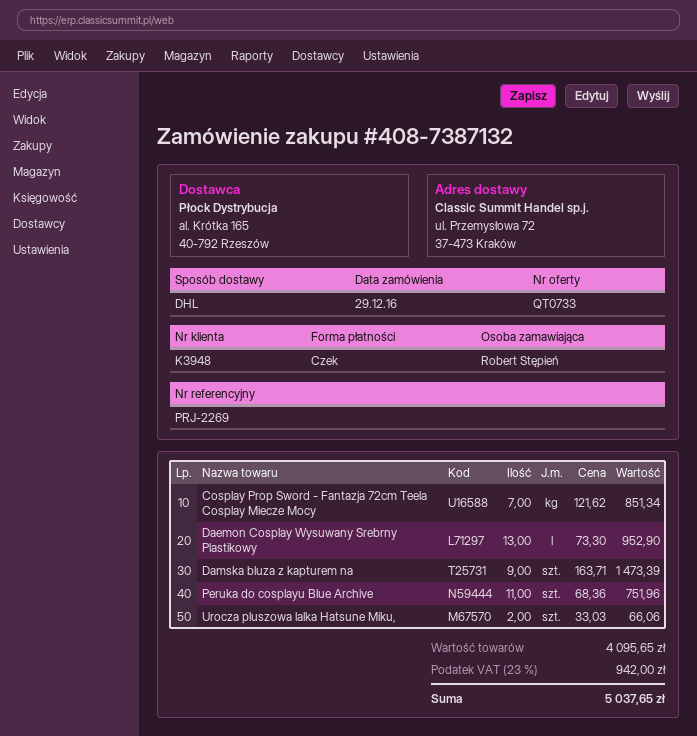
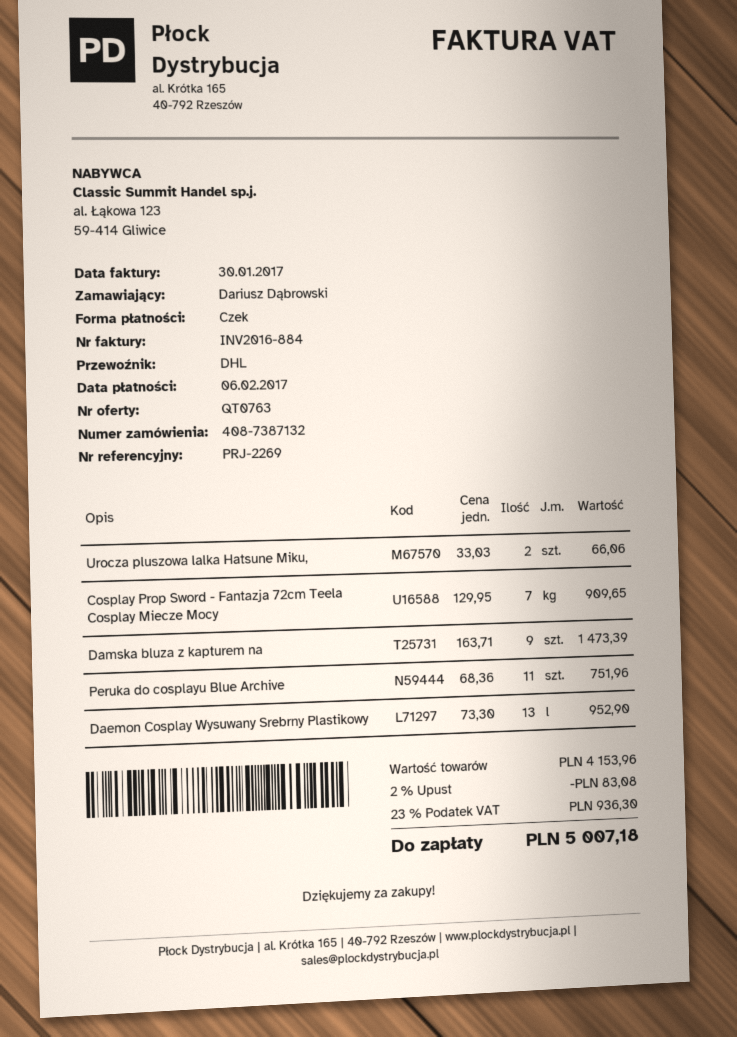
quote number: QT0733 -> QT0763
ordered by: Robert Stępień -> Dariusz Dąbrowski
Cosplay Prop Sword - Fantazja 72cm Teela Cosplay Miecze Mocy: 7 x 121.62 = 851.34 -> 7 x 129.95 = 909.65
subtotal: 4095.65 -> 4153.96
discount: none -> 2% = 83.08
tax: 23% = 942.00 -> 23% = 936.30
total: 5037.65 -> 5007.18

